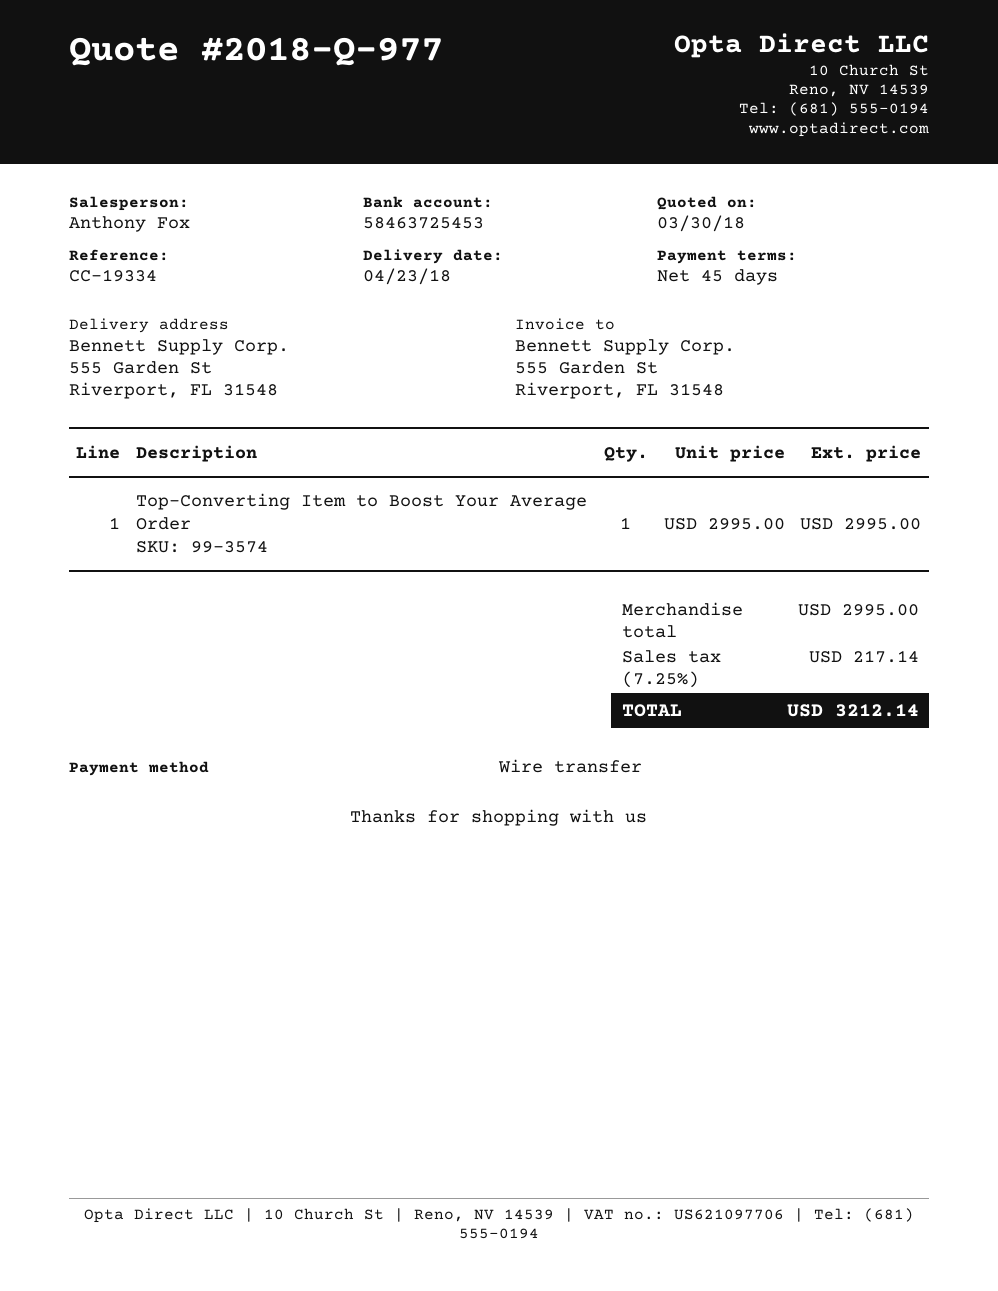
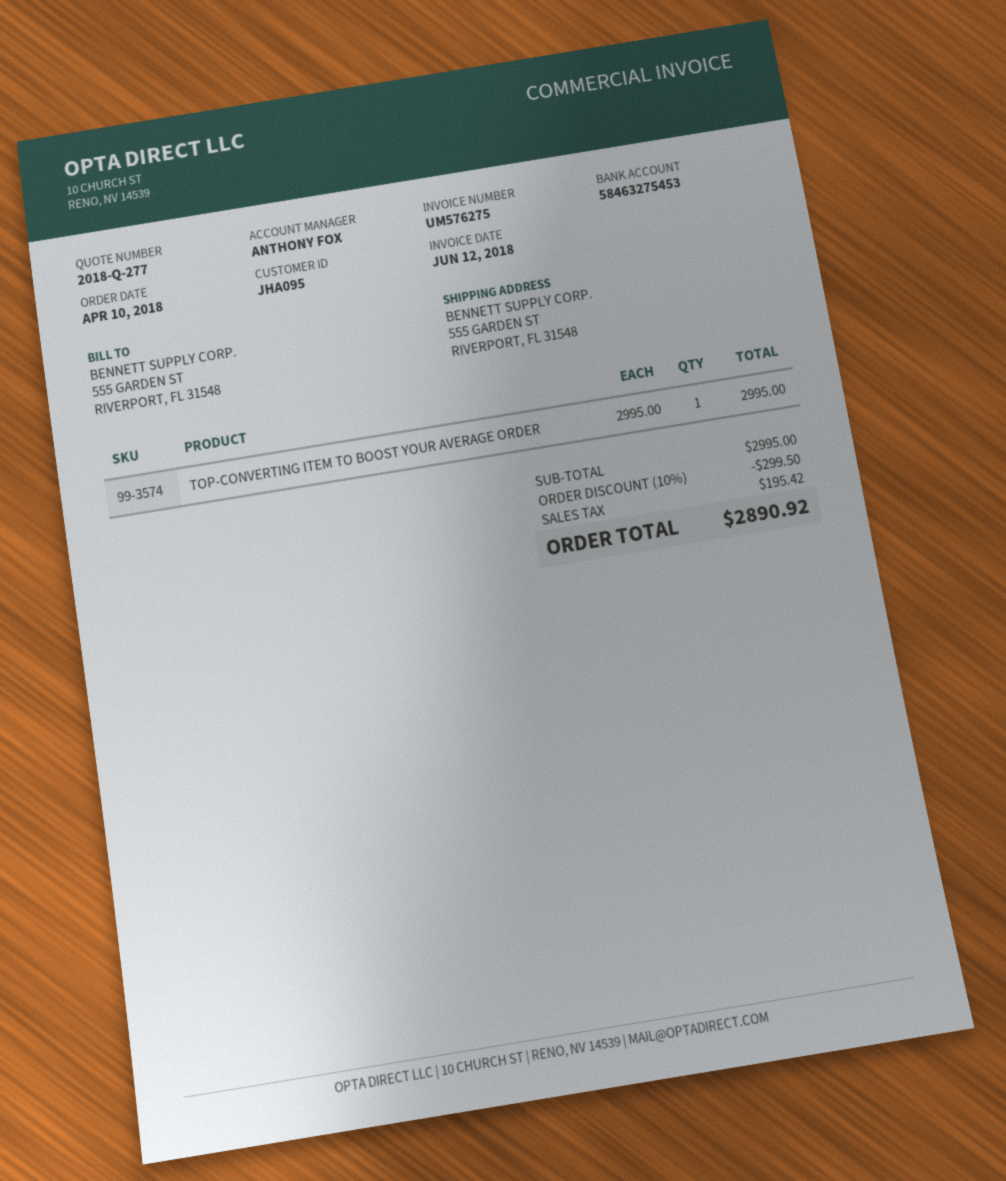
quote number: 2018-Q-977 -> 2018-Q-277
bank account: 58463725453 -> 58463275453
discount: none -> 10% = 299.50
tax: 217.14 -> 195.42
total: 3212.14 -> 2890.92

